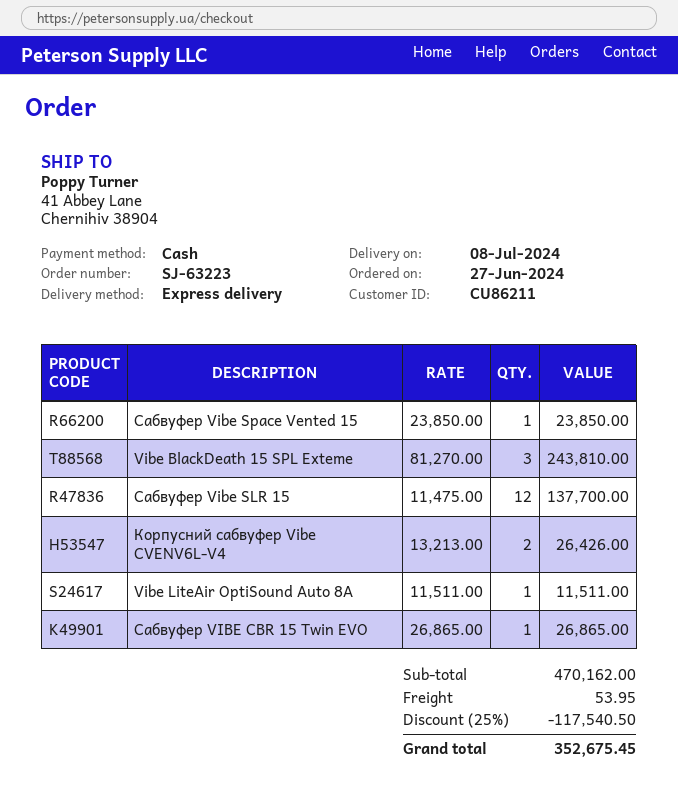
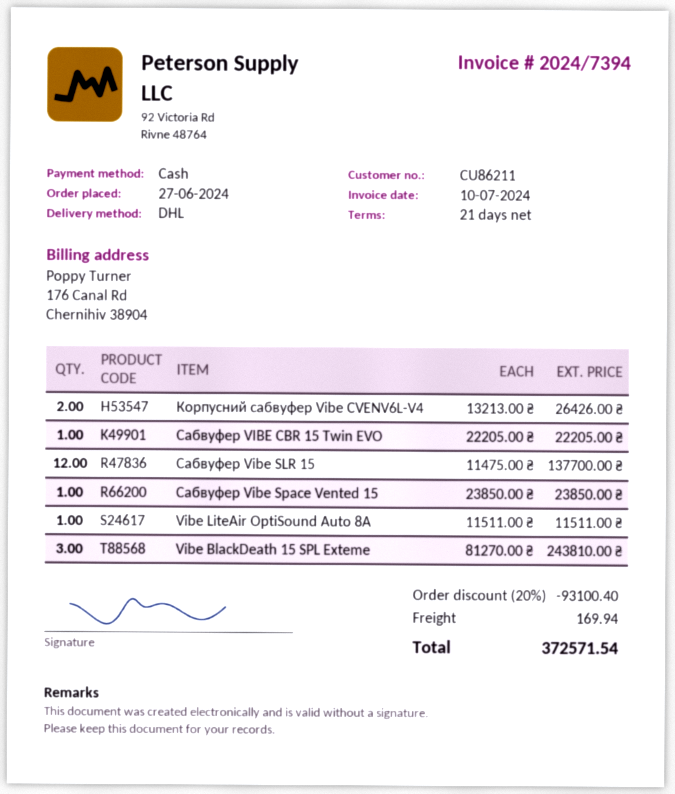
shipping method: express -> DHL
Сабвуфер VIBE CBR 15 Twin EVO: 1 x 26865.00 = 26865.00 -> 1 x 22205.00 = 22205.00
discount: 25% = 117540.50 -> 20% = 93100.40
shipping: 53.95 -> 169.94
total: 352675.45 -> 372571.54

